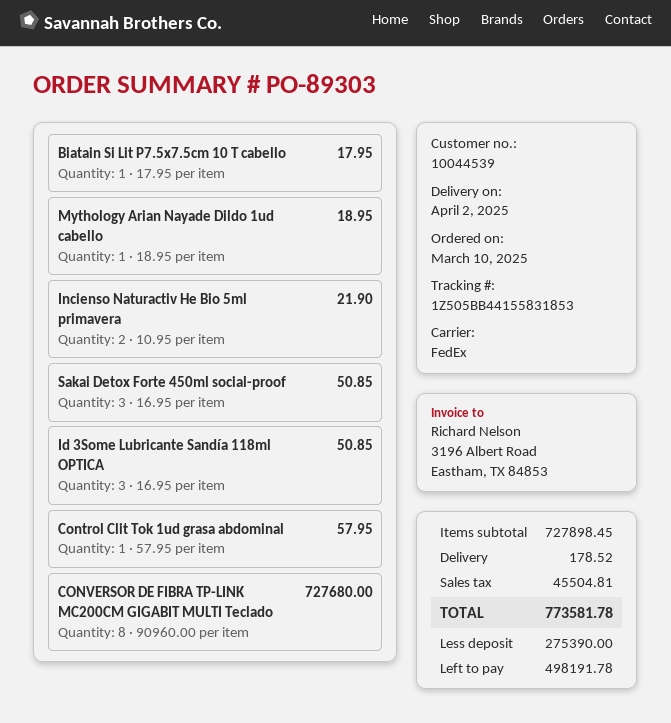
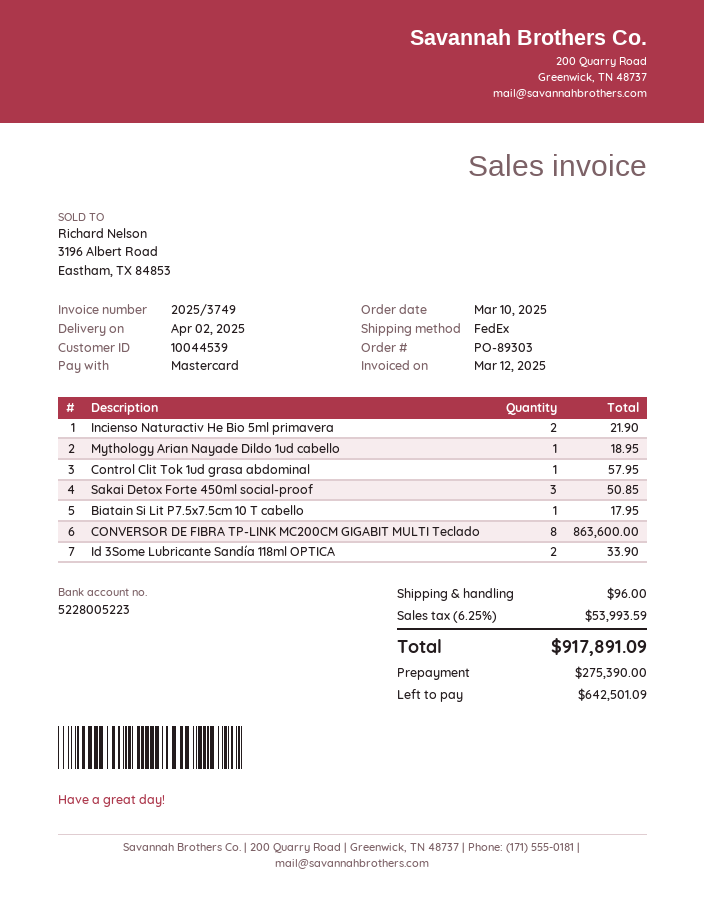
Id 3Some Lubricante Sandía 118ml OPTICA: 3 for 50.85 -> 2 for 33.90
CONVERSOR DE FIBRA TP-LINK MC200CM GIGABIT MULTI Teclado: 8 for 727680.00 -> 8 for 863600.00
shipping: 178.52 -> 96.00
tax: 45504.81 -> 53993.59
total: 773581.78 -> 917891.09
balance: 498191.78 -> 642501.09

